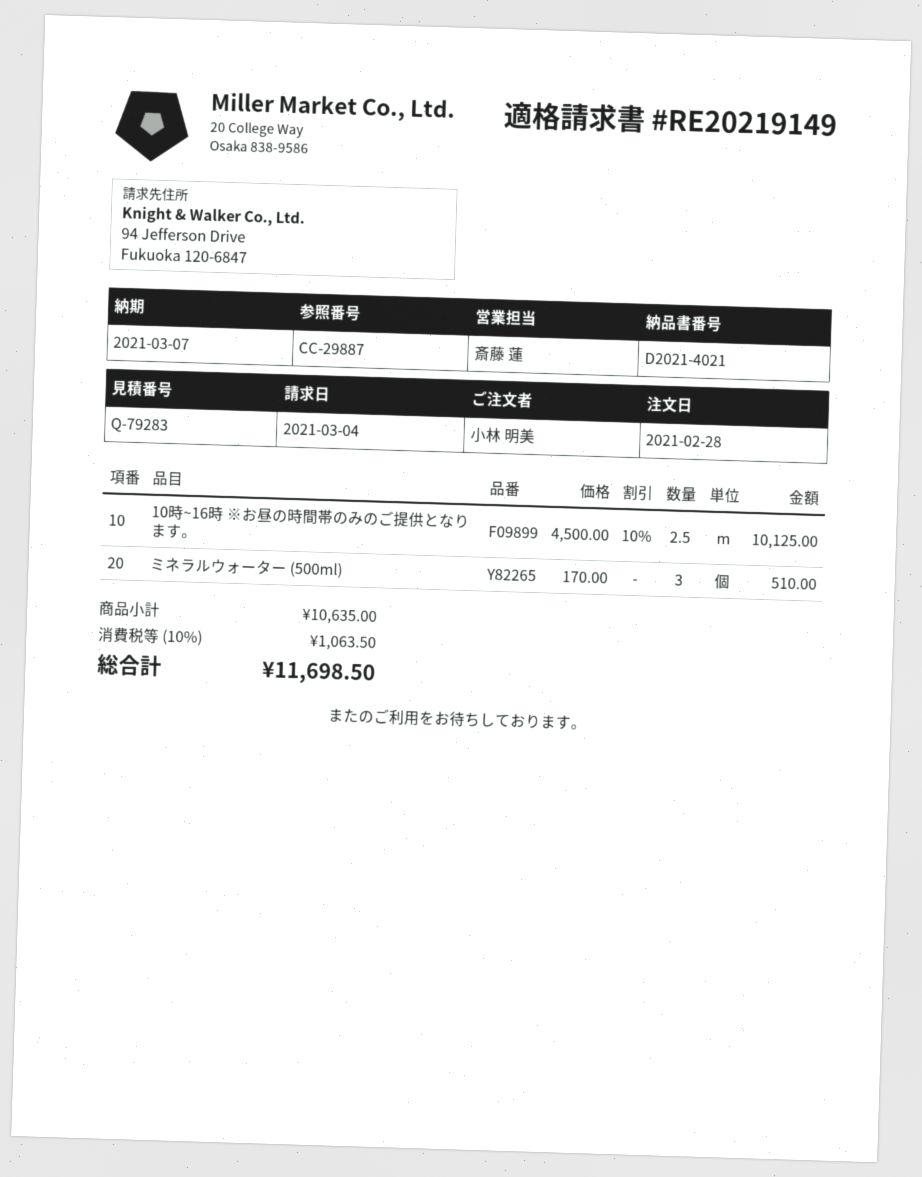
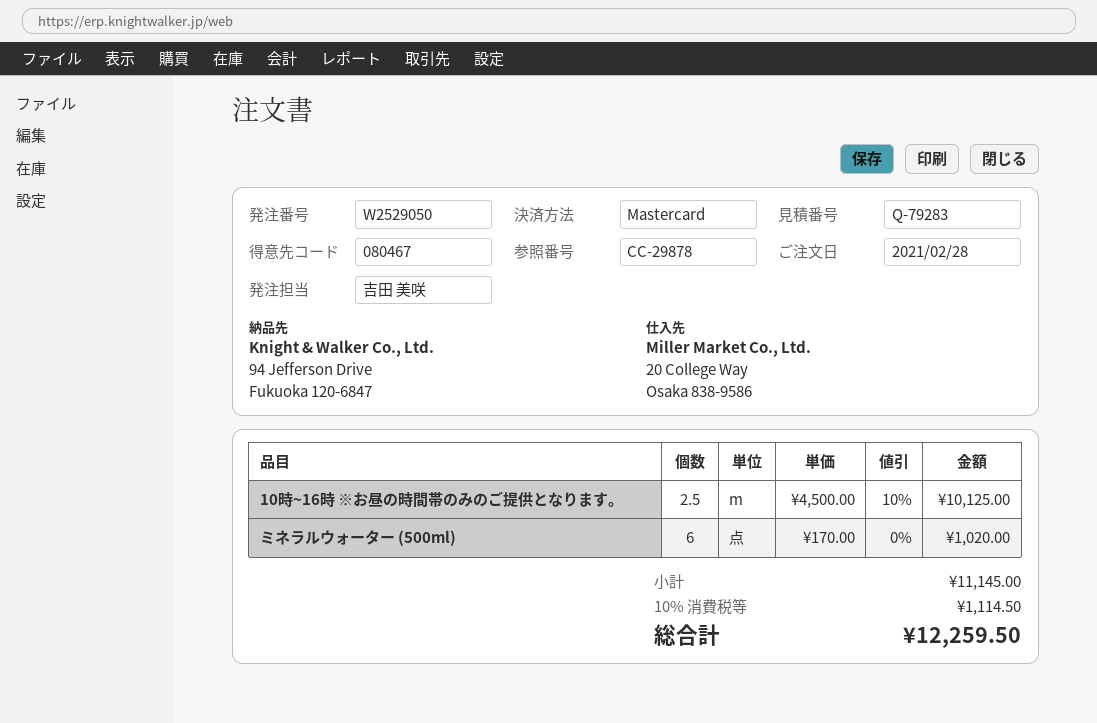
reference: CC-29887 -> CC-29878
ordered by: 小林 明美 -> 吉田 美咲
ミネラルウォーター (500ml): 3 x 170.00 = 510.00 -> 6 x 170.00 = 1020.00
subtotal: 10635.00 -> 11145.00
tax: 10% = 1063.50 -> 10% = 1114.50
total: 11698.50 -> 12259.50

